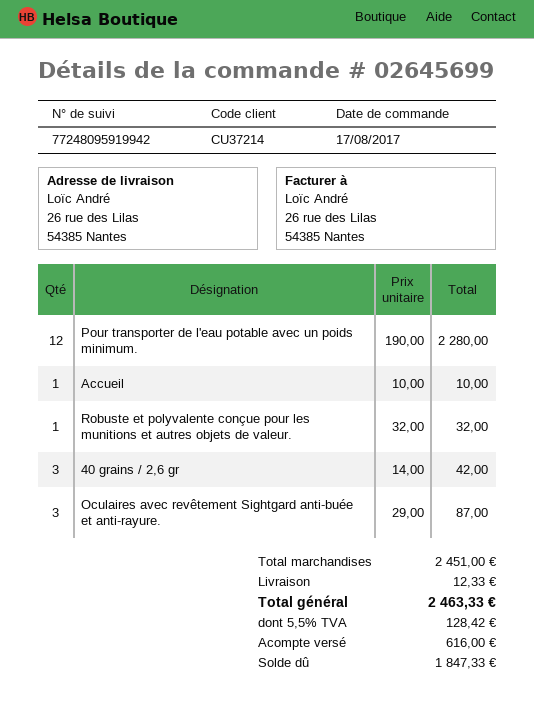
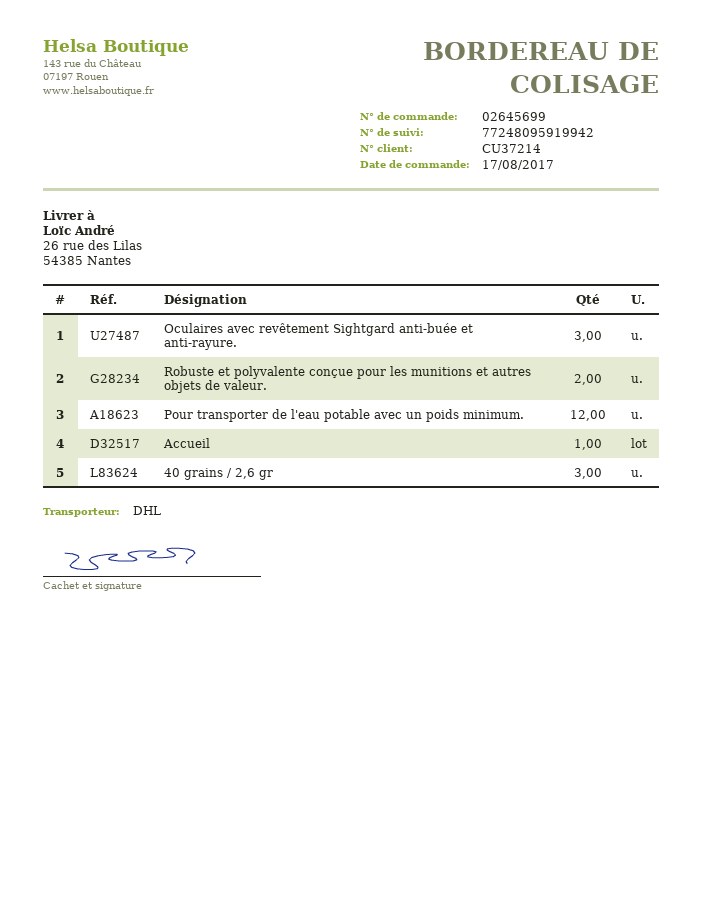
Robuste et polyvalente conçue pour les munitions et autres objets de valeur.: 1 -> 2

